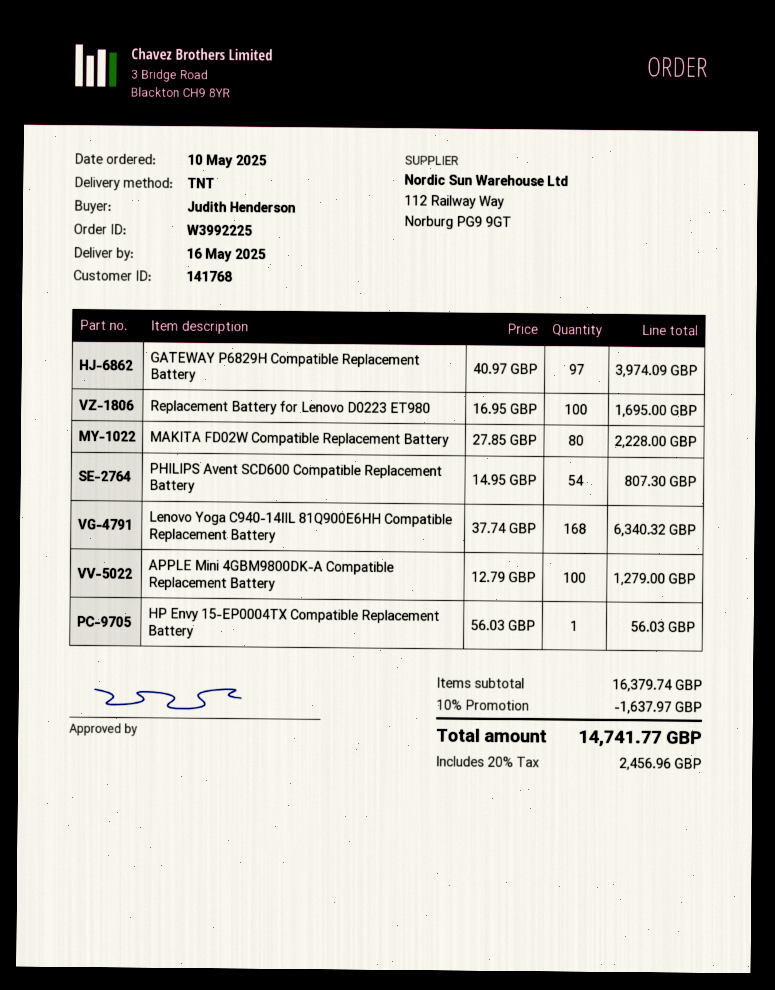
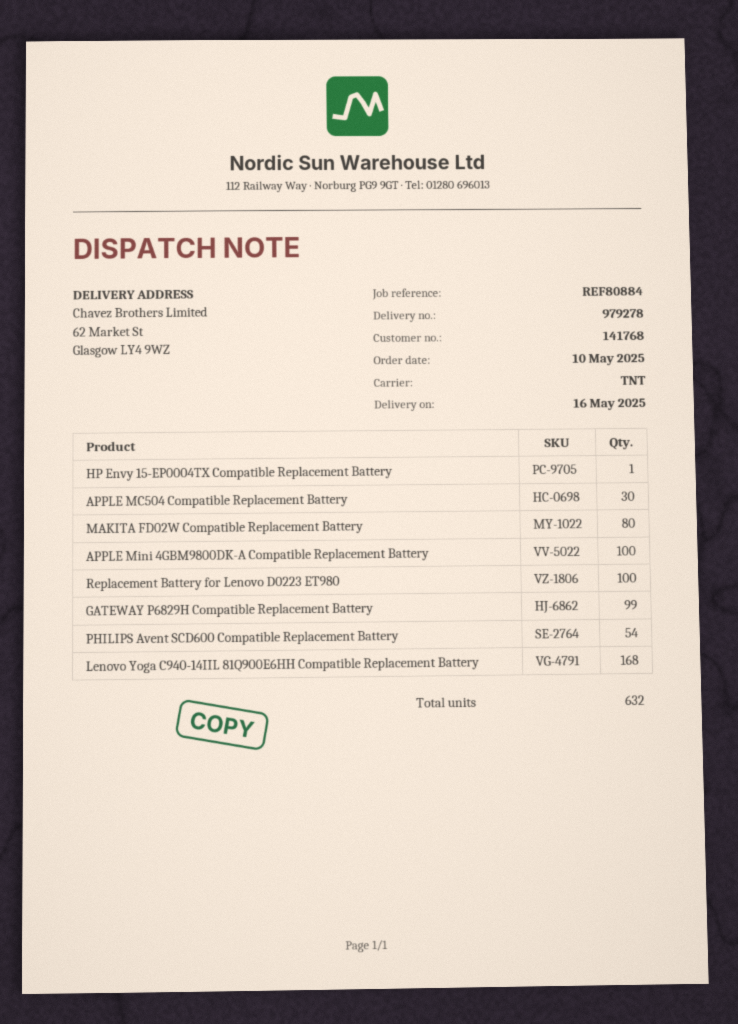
GATEWAY P6829H Compatible Replacement Battery: 97 -> 99
APPLE MC504 Compatible Replacement Battery: none -> 30

